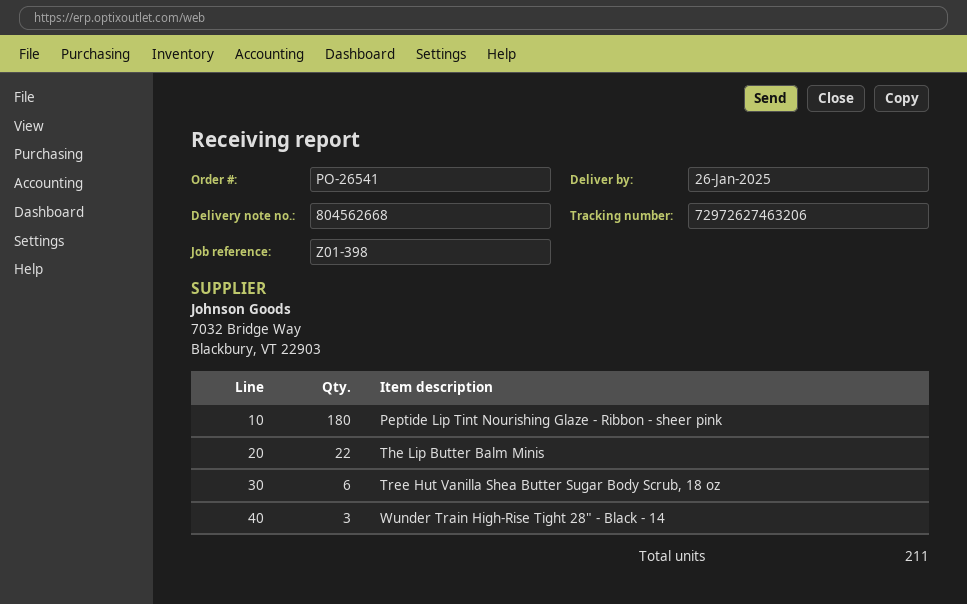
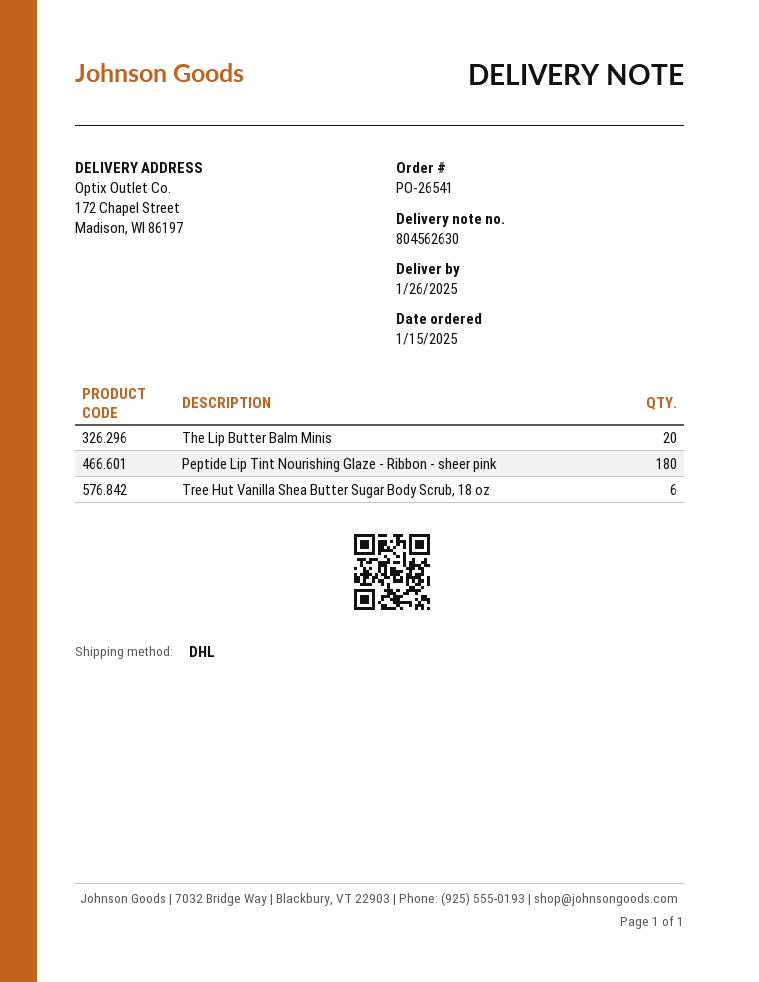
delivery note number: 804562668 -> 804562630
The Lip Butter Balm Minis: 22 -> 20
Wunder Train High-Rise Tight 28" - Black - 14: 3 -> none

